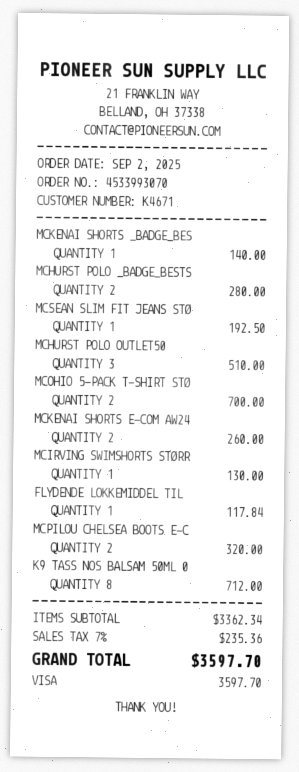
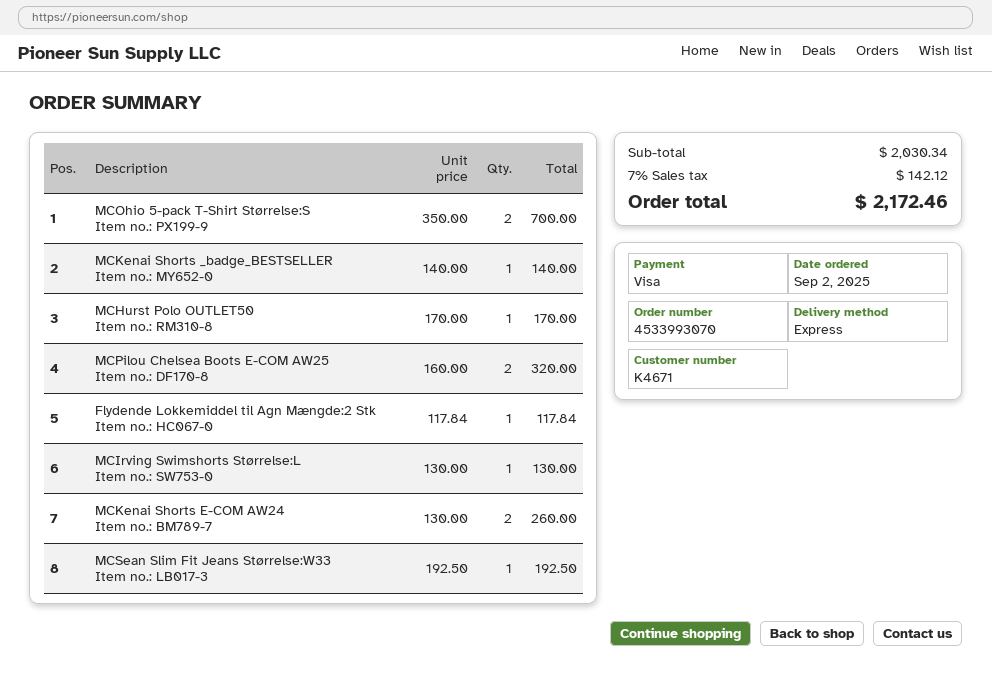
MCHURST POLO _BADGE_BESTS: 2 for 280.00 -> none
MCHURST POLO OUTLET50: 3 for 510.00 -> 1 for 170.00
K9 TASS NOS BALSAM 50ML 0: 8 for 712.00 -> none
subtotal: 3362.34 -> 2030.34
tax: 7% = 235.36 -> 7% = 142.12
total: 3597.70 -> 2172.46

